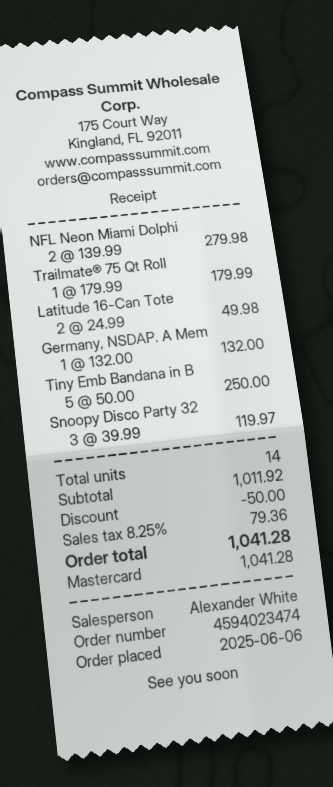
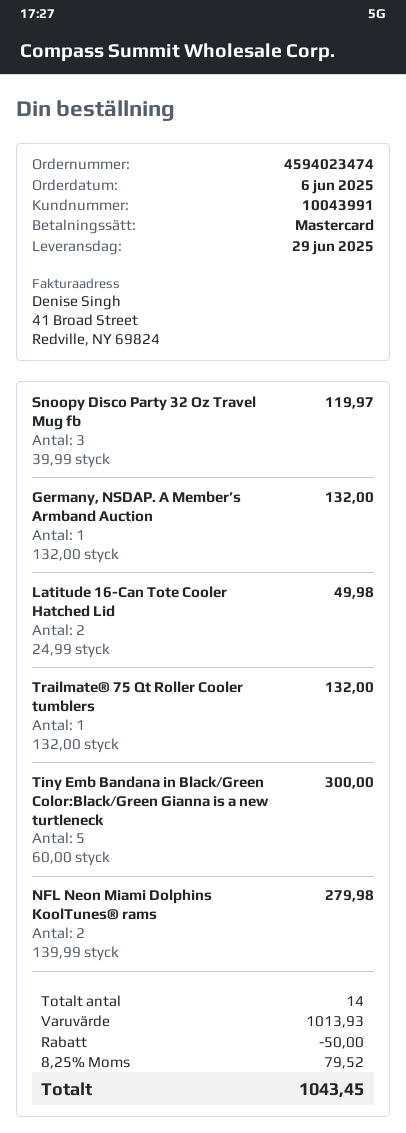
Trailmate® 75 Qt Roll: 1 x 179.99 = 179.99 -> 1 x 132.00 = 132.00
Tiny Emb Bandana in B: 5 x 50.00 = 250.00 -> 5 x 60.00 = 300.00
subtotal: 1011.92 -> 1013.93
tax: 8.25% = 79.36 -> 8.25% = 79.52
total: 1041.28 -> 1043.45

